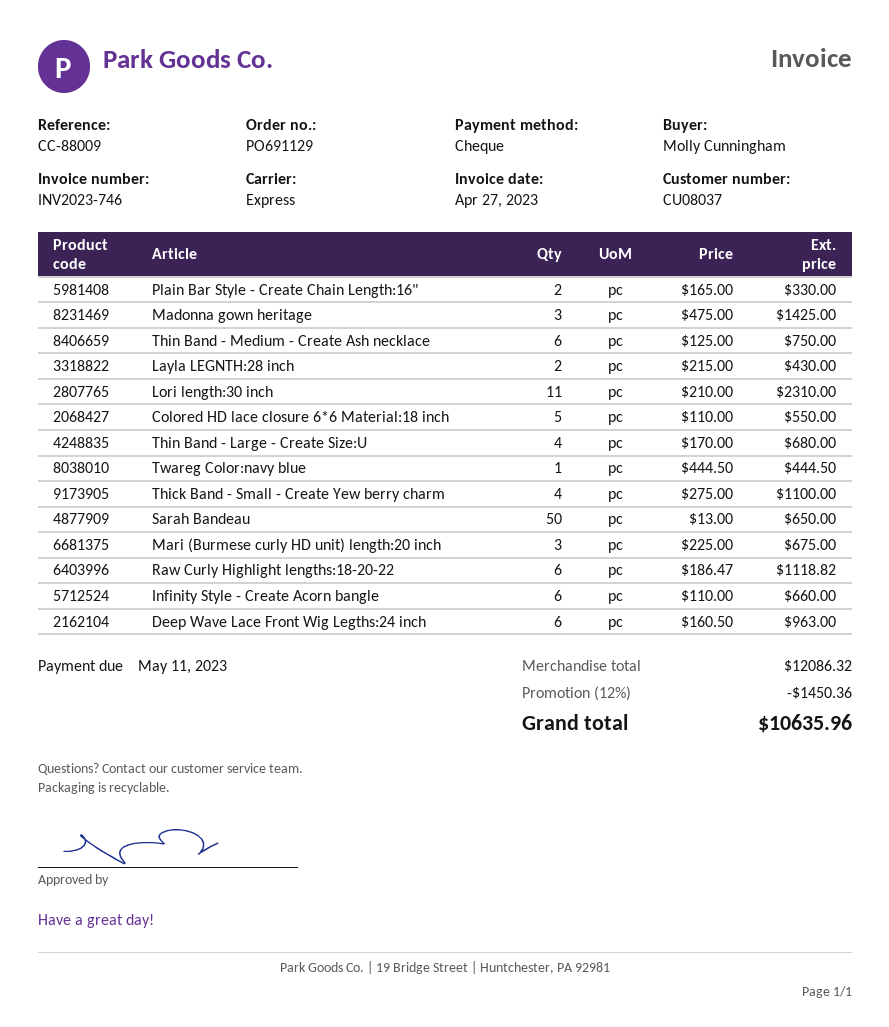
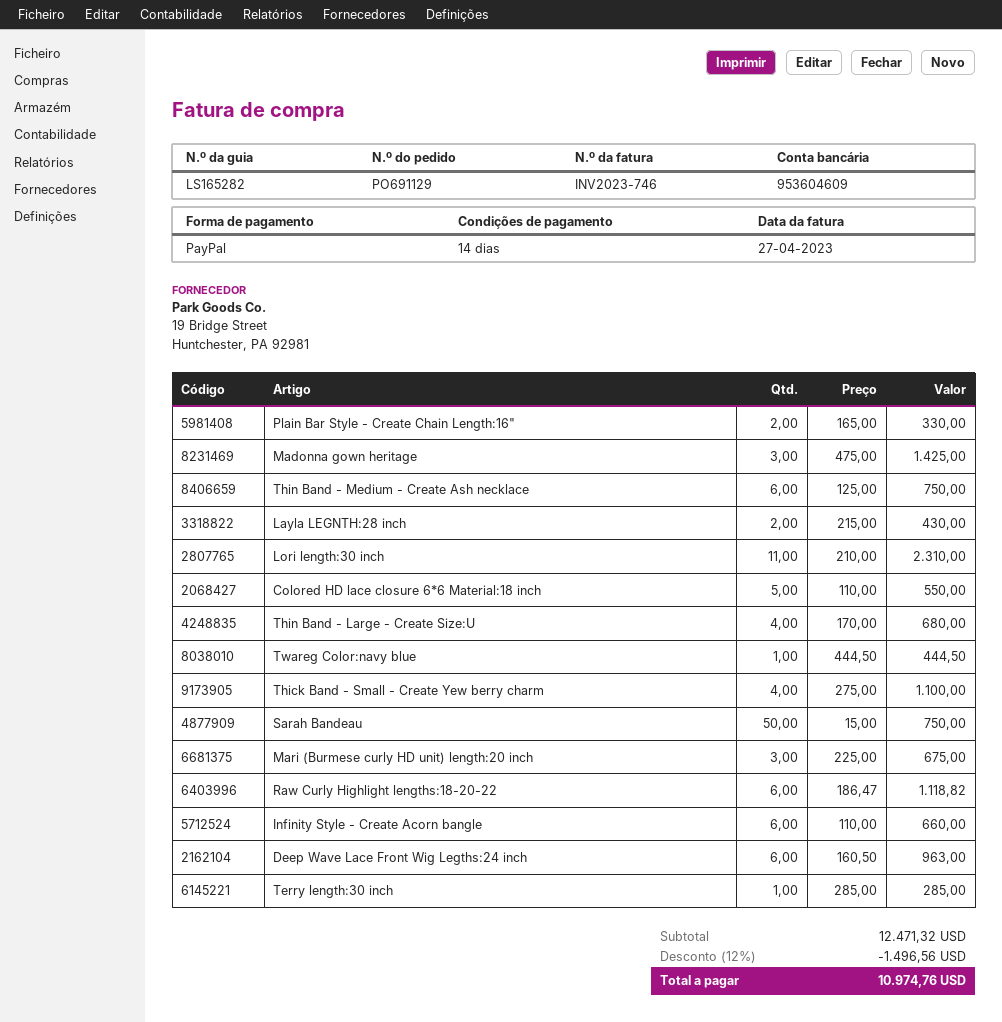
payment method: cheque -> PayPal
Sarah Bandeau: 50 x 13.00 = 650.00 -> 50 x 15.00 = 750.00
Terry length:30 inch: none -> 1 x 285.00 = 285.00
subtotal: 12086.32 -> 12471.32
discount: 12% = 1450.36 -> 12% = 1496.56
total: 10635.96 -> 10974.76

